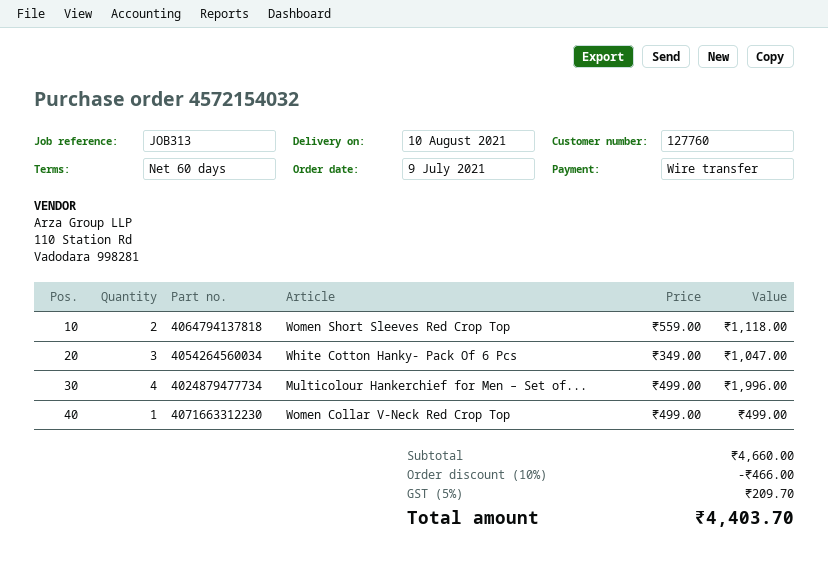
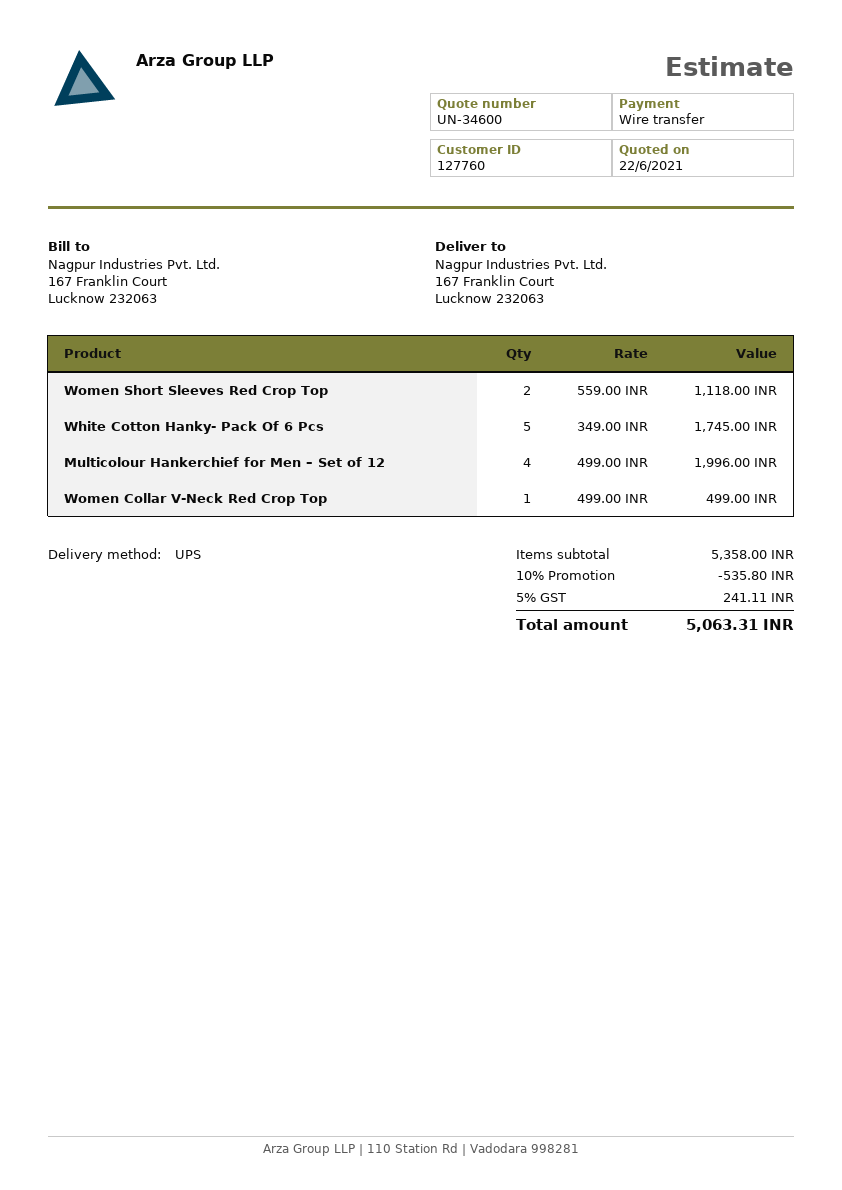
White Cotton Hanky- Pack Of 6 Pcs: 3 x 349.00 = 1047.00 -> 5 x 349.00 = 1745.00
subtotal: 4660.00 -> 5358.00
discount: 10% = 466.00 -> 10% = 535.80
tax: 5% = 209.70 -> 5% = 241.11
total: 4403.70 -> 5063.31

